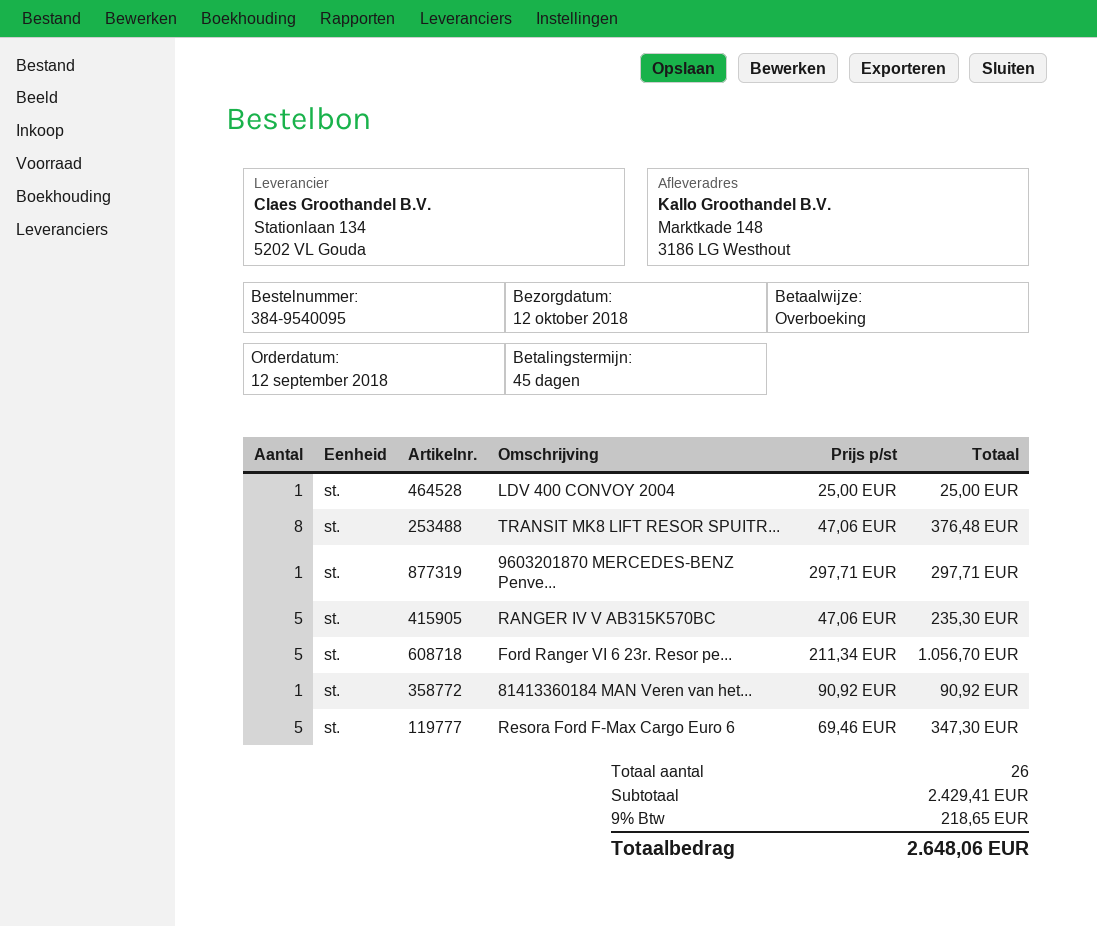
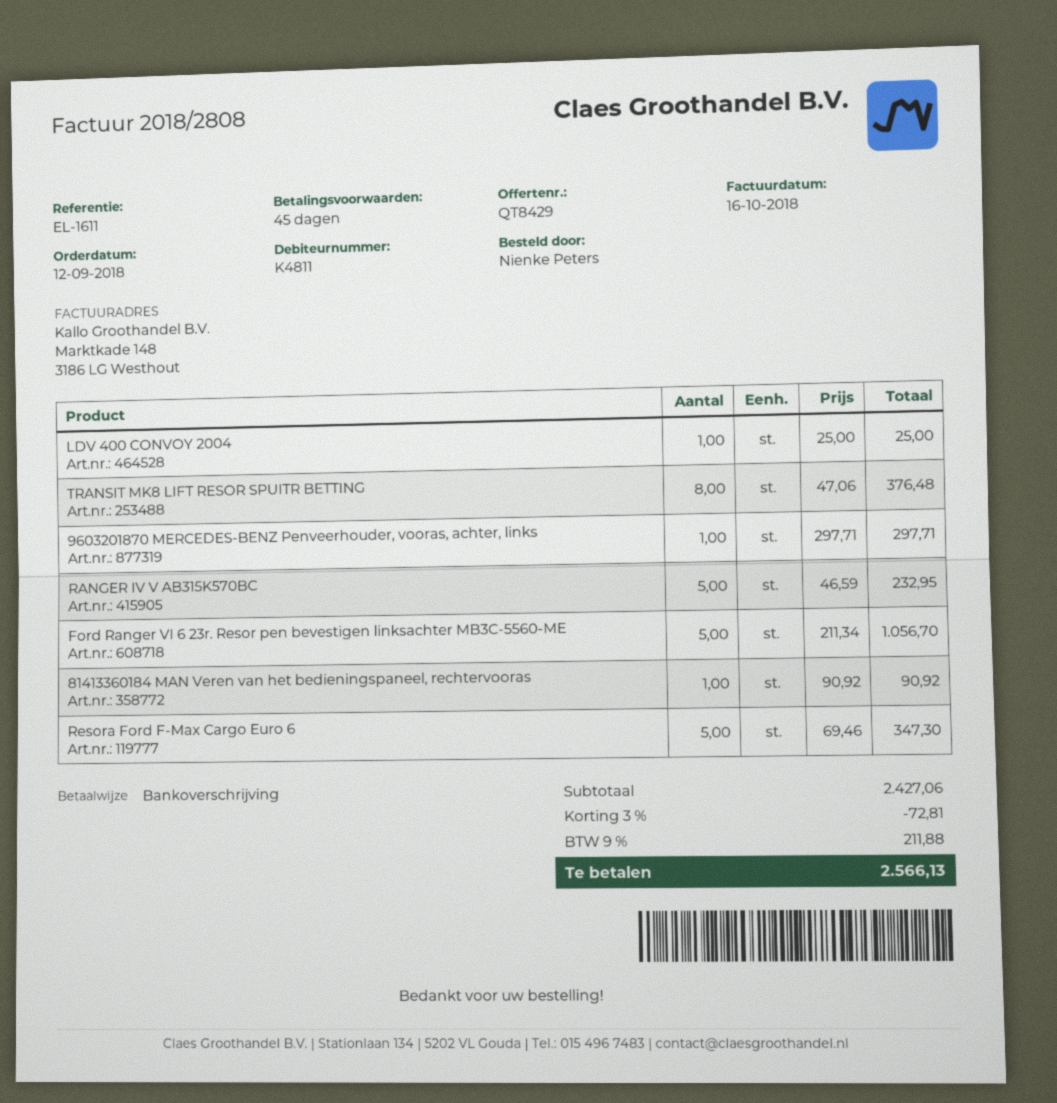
RANGER IV V AB315K570BC: 5 x 47.06 = 235.30 -> 5 x 46.59 = 232.95
subtotal: 2429.41 -> 2427.06
discount: none -> 3% = 72.81
tax: 9% = 218.65 -> 9% = 211.88
total: 2648.06 -> 2566.13

